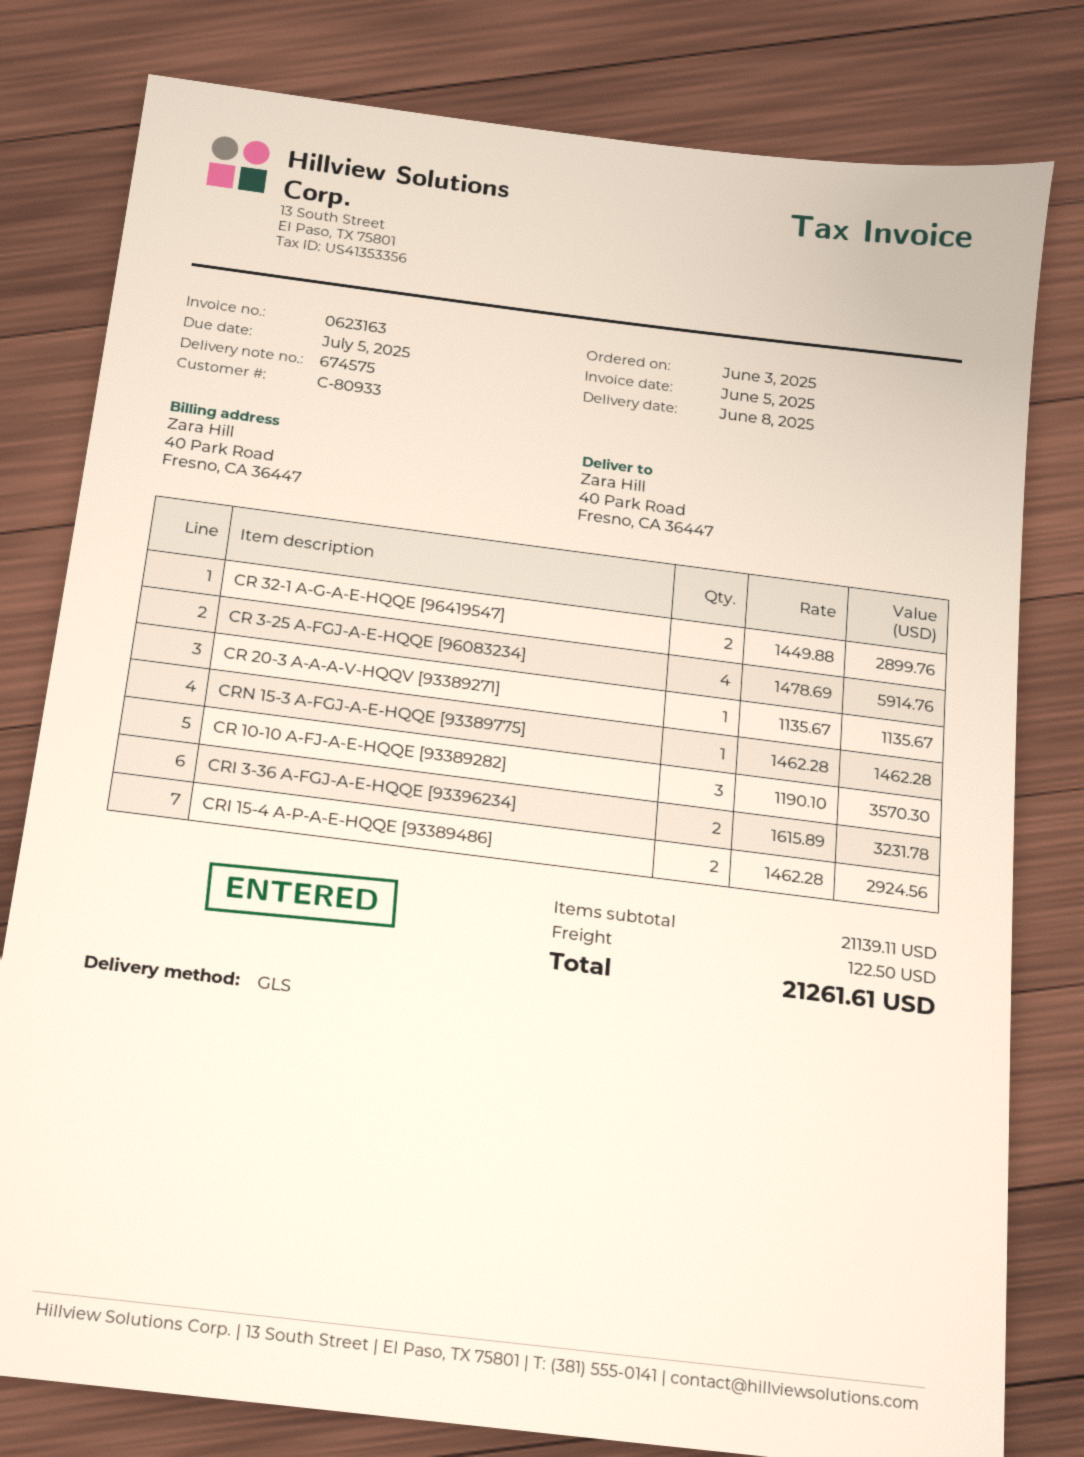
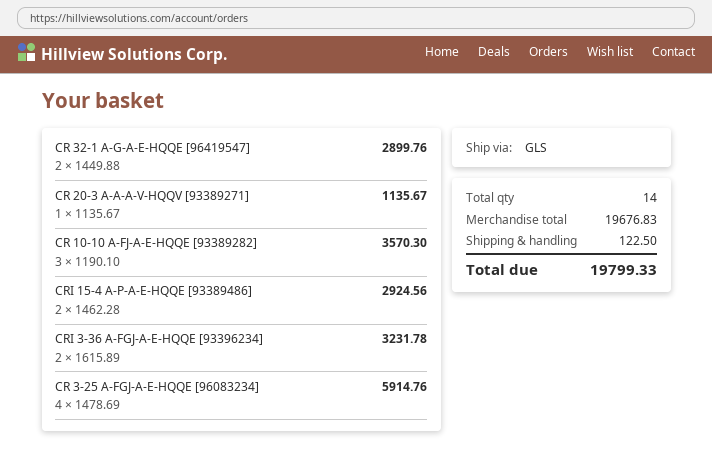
CRN 15-3 A-FGJ-A-E-HQQE [93389775]: 1 x 1462.28 = 1462.28 -> none
subtotal: 21139.11 -> 19676.83
total: 21261.61 -> 19799.33

